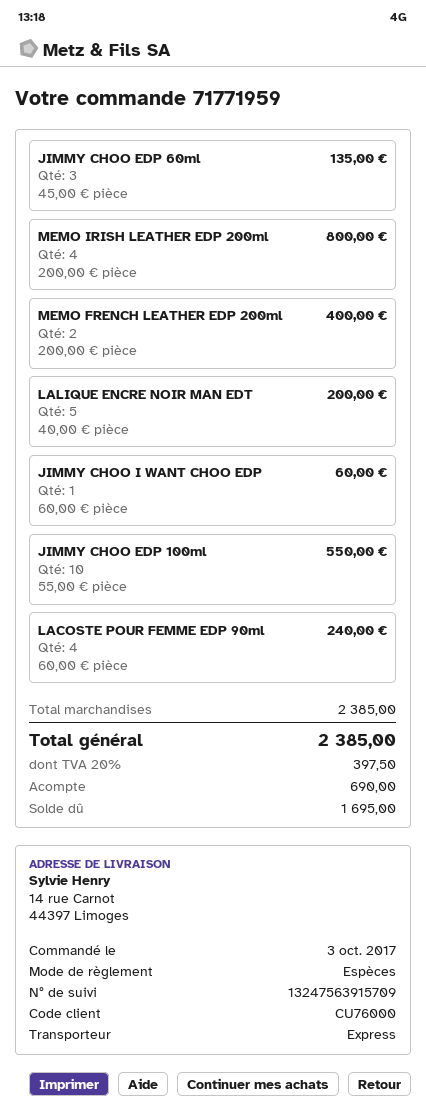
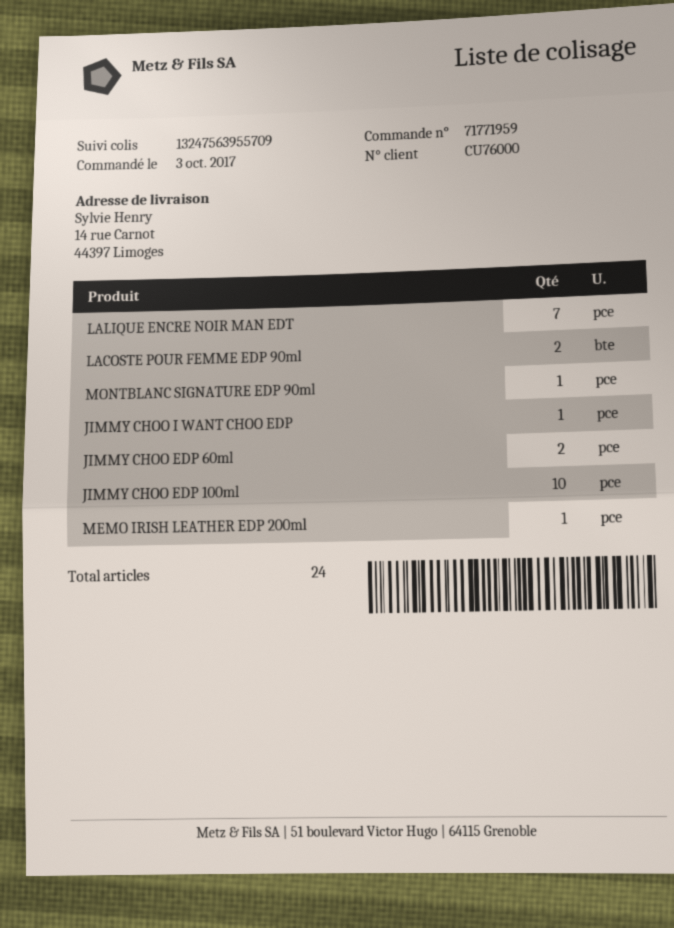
tracking number: 13247563915709 -> 13247563955709
JIMMY CHOO EDP 60ml: 3 -> 2
MEMO IRISH LEATHER EDP 200ml: 4 -> 1
MEMO FRENCH LEATHER EDP 200ml: 2 -> none
LALIQUE ENCRE NOIR MAN EDT: 5 -> 7
LACOSTE POUR FEMME EDP 90ml: 4 -> 2
MONTBLANC SIGNATURE EDP 90ml: none -> 1

